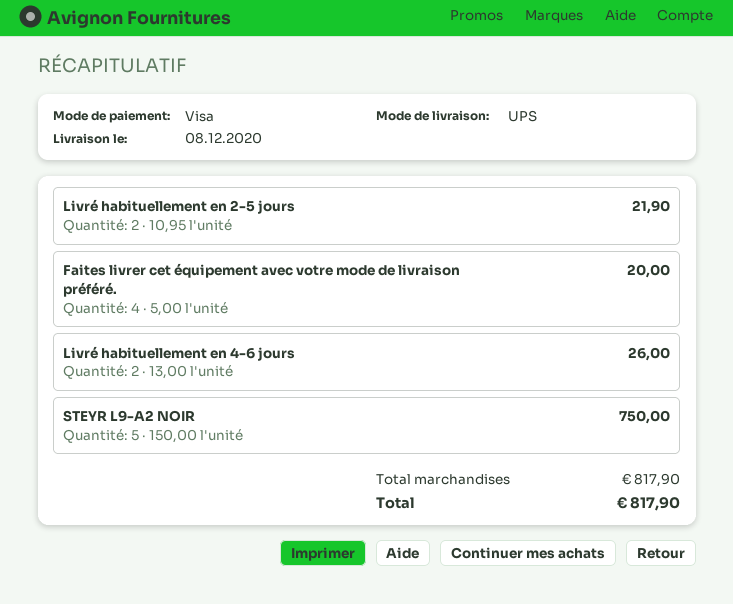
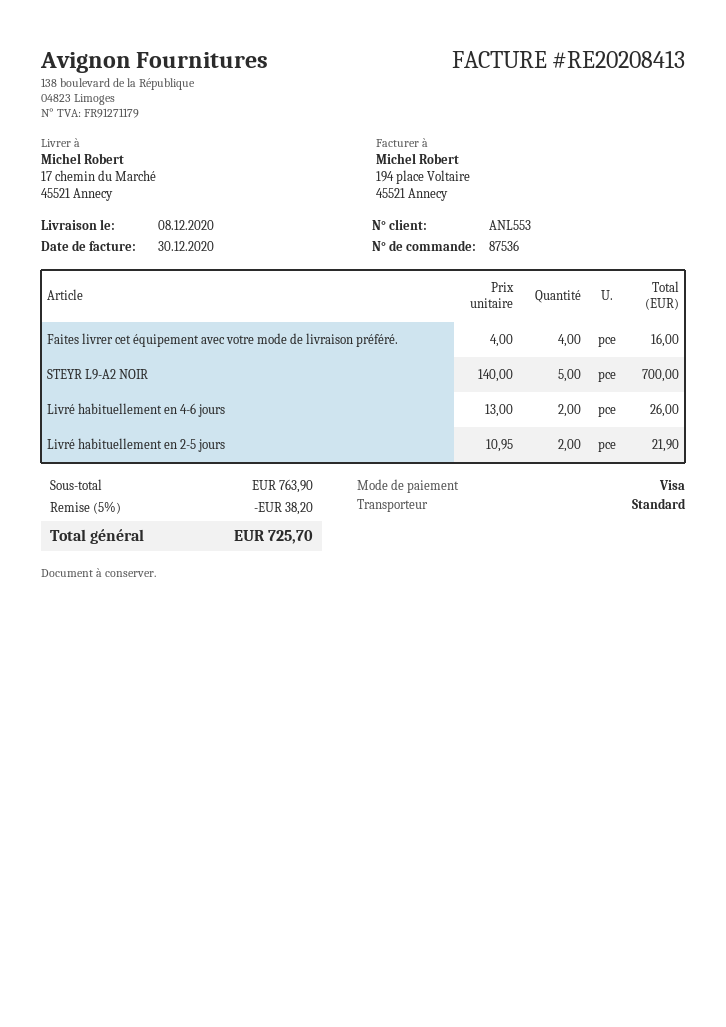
shipping method: UPS -> standard
Faites livrer cet équipement avec votre mode de livraison préféré.: 4 x 5.00 = 20.00 -> 4 x 4.00 = 16.00
STEYR L9-A2 NOIR: 5 x 150.00 = 750.00 -> 5 x 140.00 = 700.00
subtotal: 817.90 -> 763.90
discount: none -> 5% = 38.20
total: 817.90 -> 725.70

